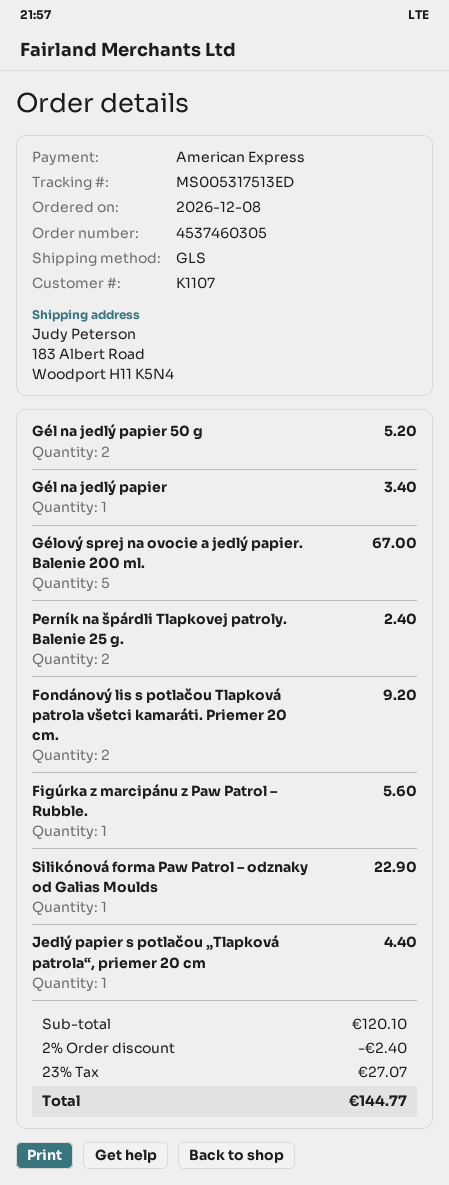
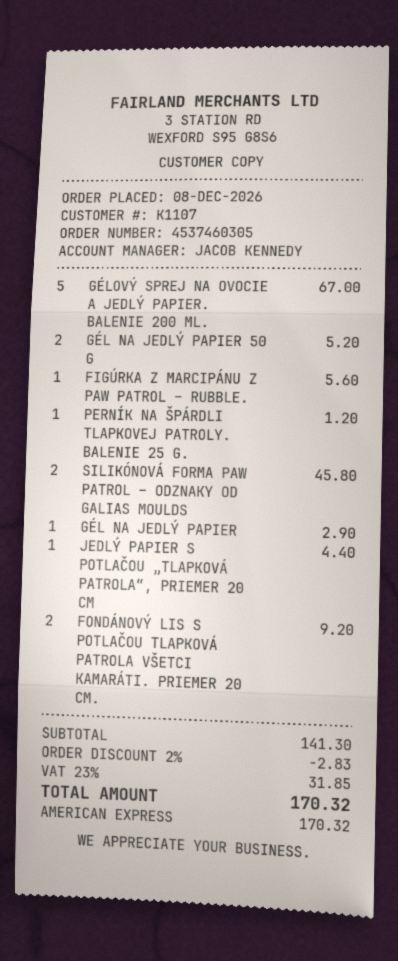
Gél na jedlý papier: 1 for 3.40 -> 1 for 2.90
Perník na špárdli Tlapkovej patroly. Balenie 25 g.: 2 for 2.40 -> 1 for 1.20
Silikónová forma Paw Patrol – odznaky od Galias Moulds: 1 for 22.90 -> 2 for 45.80
subtotal: 120.10 -> 141.30
discount: 2% = 2.40 -> 2% = 2.83
tax: 23% = 27.07 -> 23% = 31.85
total: 144.77 -> 170.32

